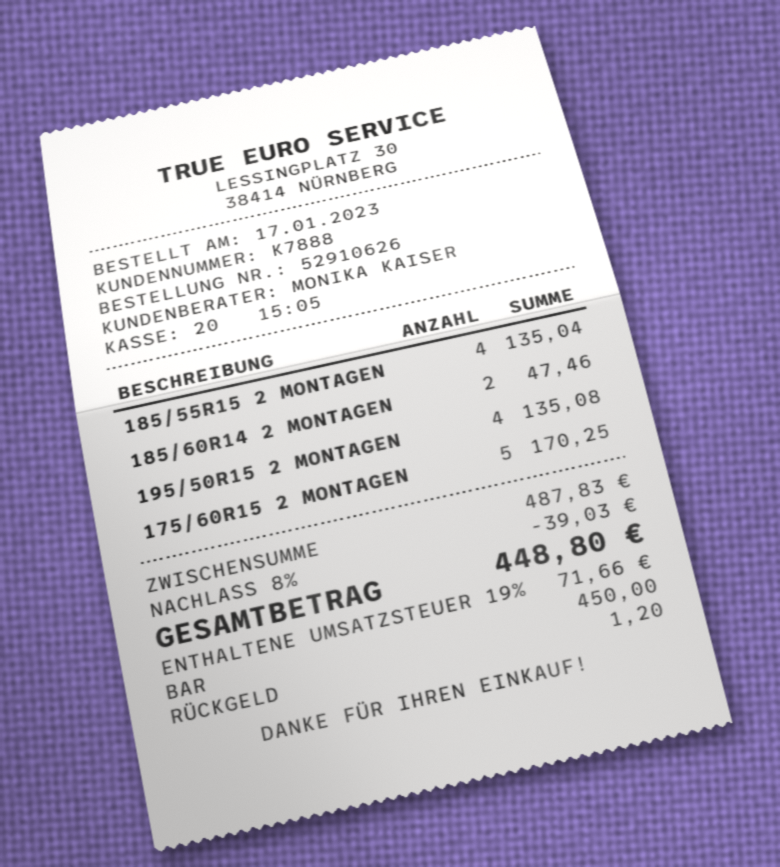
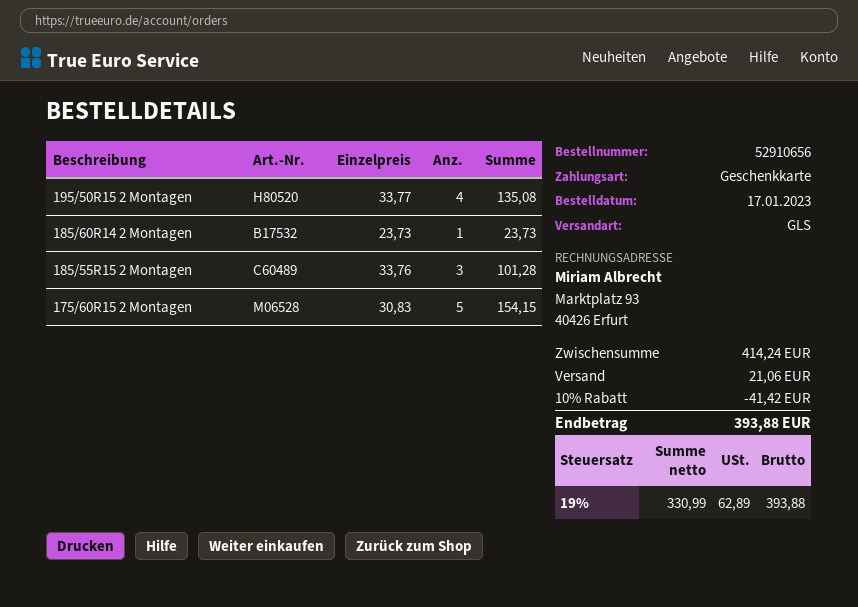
order number: 52910626 -> 52910656
payment method: cash -> gift card
185/55R15 2 MONTAGEN: 4 for 135.04 -> 3 for 101.28
185/60R14 2 MONTAGEN: 2 for 47.46 -> 1 for 23.73
175/60R15 2 MONTAGEN: 5 for 170.25 -> 5 for 154.15
subtotal: 487.83 -> 414.24
discount: 8% = 39.03 -> 10% = 41.42
shipping: none -> 21.06
tax: 19% = 71.66 -> 19% = 62.89
total: 448.80 -> 393.88

